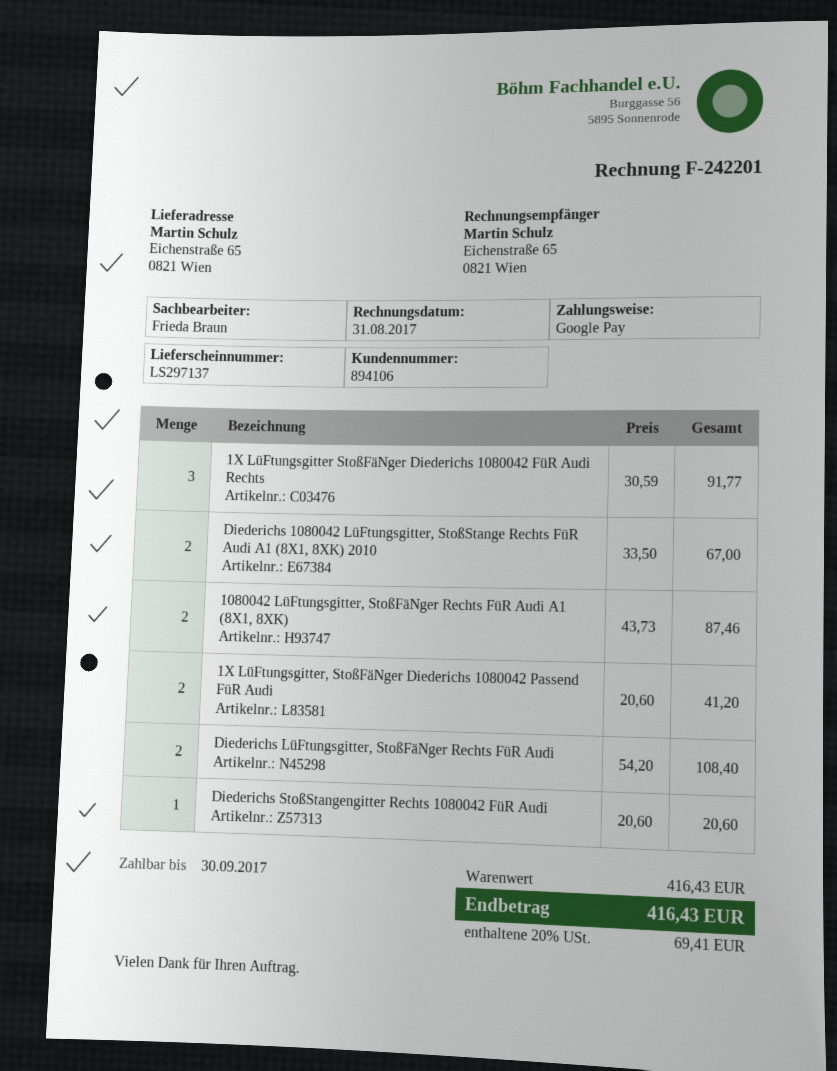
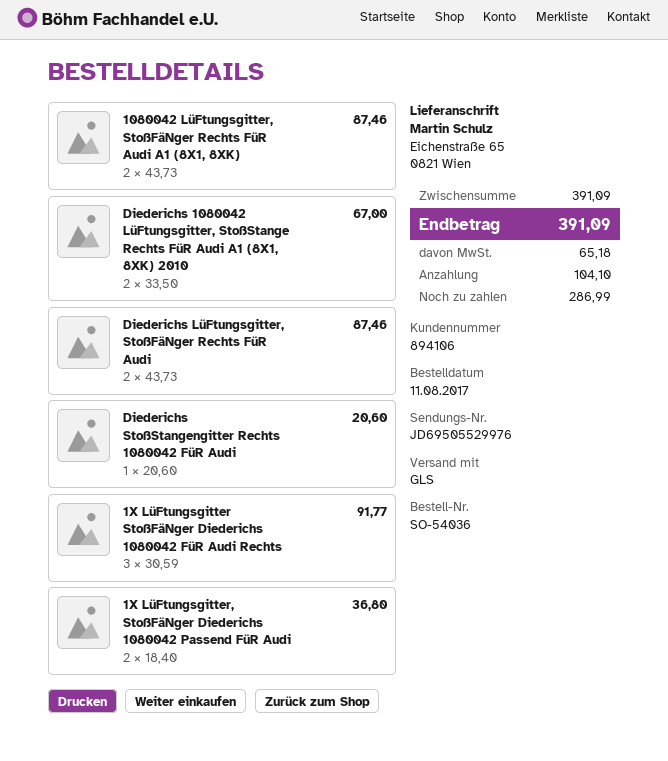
1X LüFtungsgitter, StoßFäNger Diederichs 1080042 Passend FüR Audi: 2 x 20.60 = 41.20 -> 2 x 18.40 = 36.80
Diederichs LüFtungsgitter, StoßFäNger Rechts FüR Audi: 2 x 54.20 = 108.40 -> 2 x 43.73 = 87.46
subtotal: 416.43 -> 391.09
tax: 69.41 -> 65.18
total: 416.43 -> 391.09

